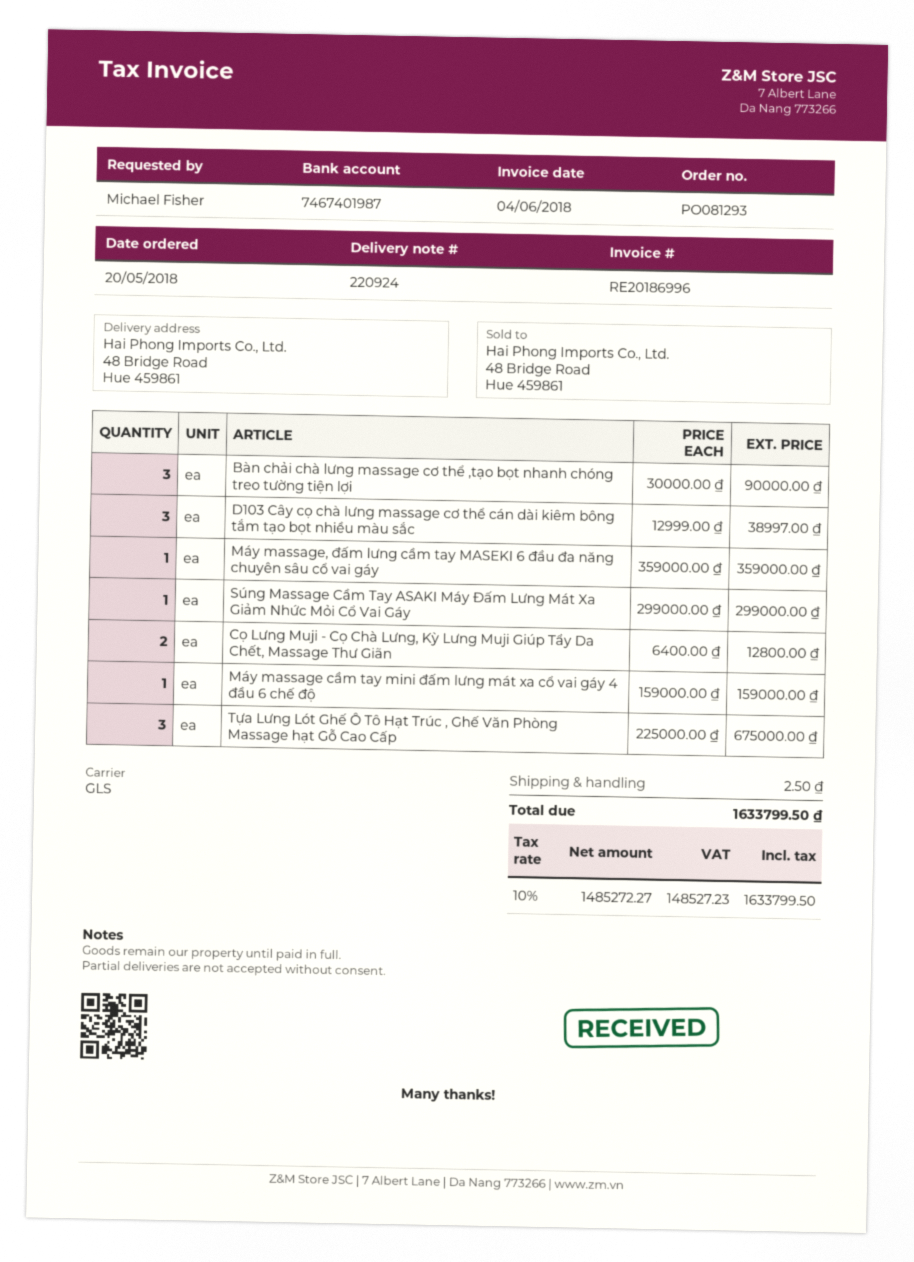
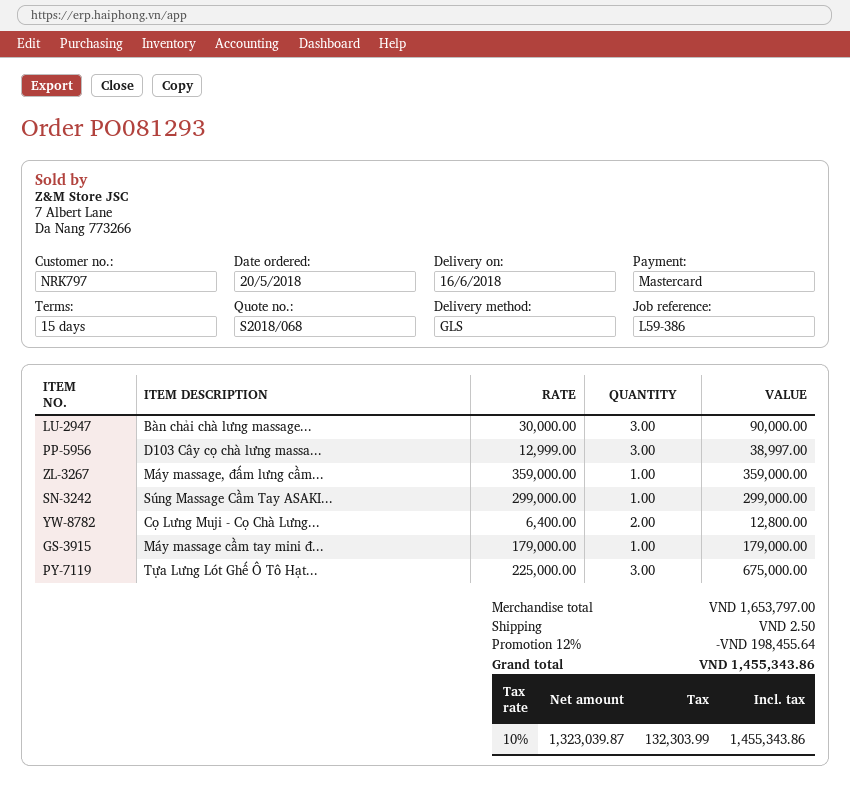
Máy massage cầm tay mini đấm lưng mát xa cổ vai gáy 4 đầu 6 chế độ: 1 x 159000.00 = 159000.00 -> 1 x 179000.00 = 179000.00
discount: none -> 12% = 198455.64
net: 1485272.27 -> 1323039.87
tax: 10% = 148527.23 -> 10% = 132303.99
total: 1633799.50 -> 1455343.86

